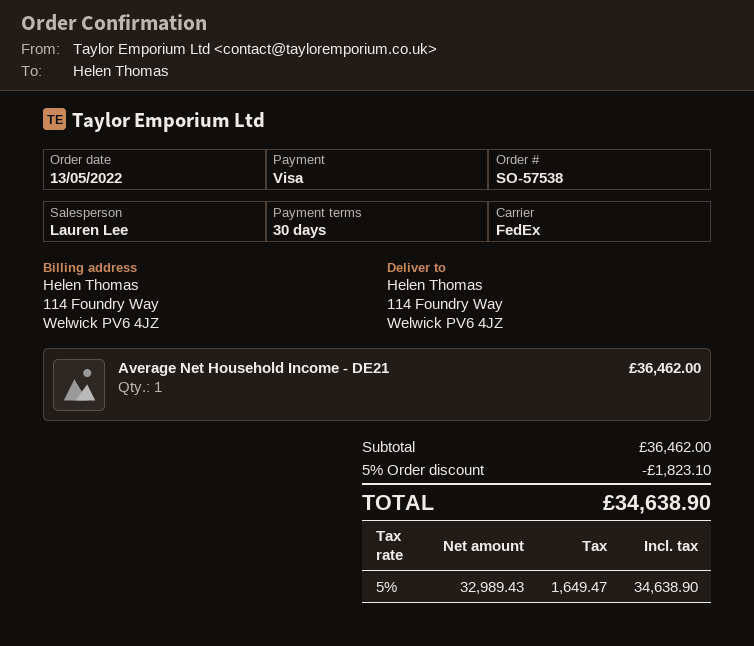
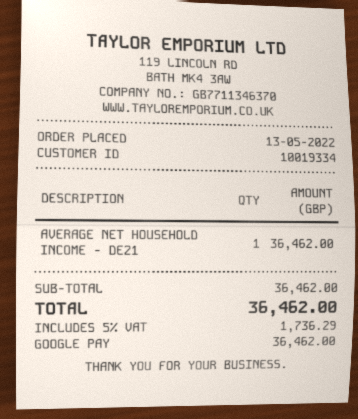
payment method: Visa -> Google Pay
discount: 5% = 1823.10 -> none
tax: 5% = 1649.47 -> 5% = 1736.29
total: 34638.90 -> 36462.00

